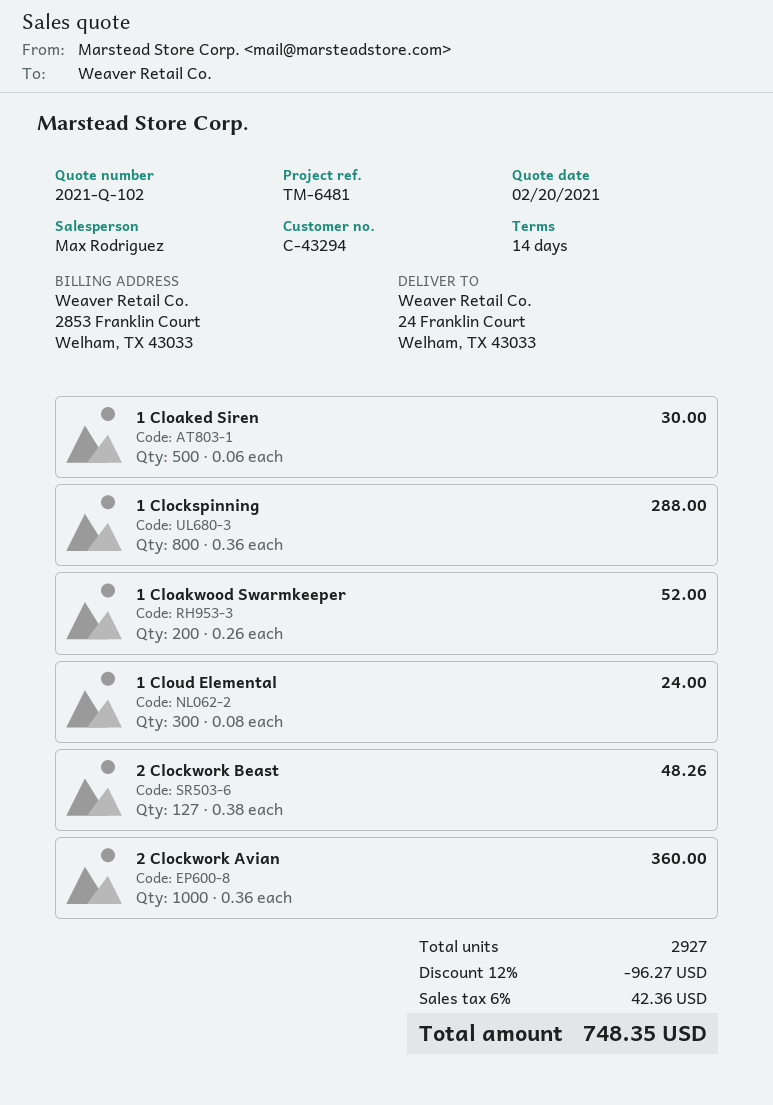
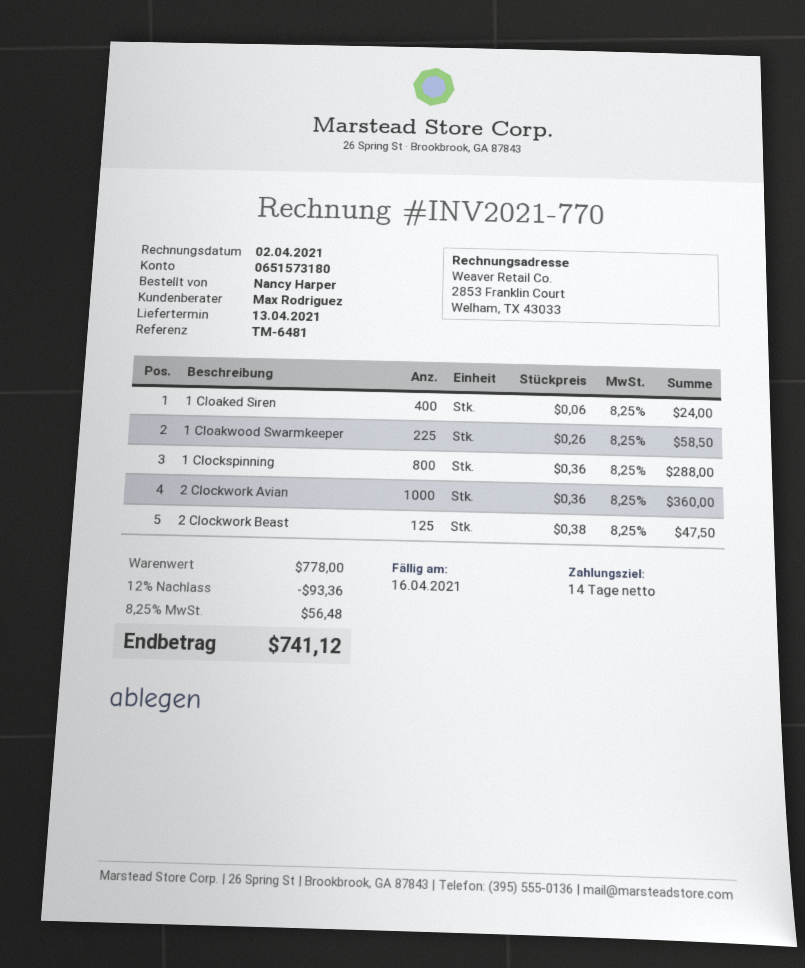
1 Cloaked Siren: 500 x 0.06 = 30.00 -> 400 x 0.06 = 24.00
1 Cloakwood Swarmkeeper: 200 x 0.26 = 52.00 -> 225 x 0.26 = 58.50
1 Cloud Elemental: 300 x 0.08 = 24.00 -> none
2 Clockwork Beast: 127 x 0.38 = 48.26 -> 125 x 0.38 = 47.50
discount: 12% = 96.27 -> 12% = 93.36
tax: 6% = 42.36 -> 8.25% = 56.48
total: 748.35 -> 741.12

